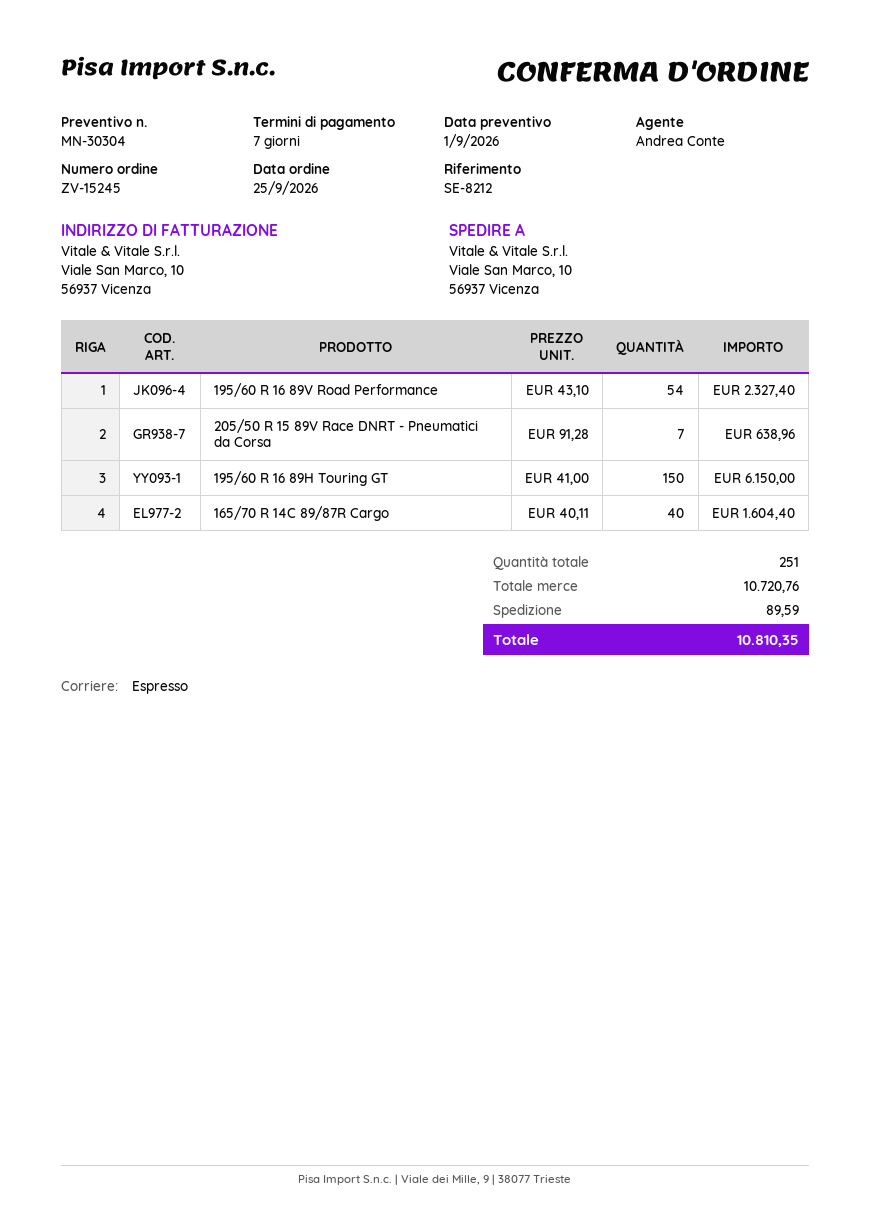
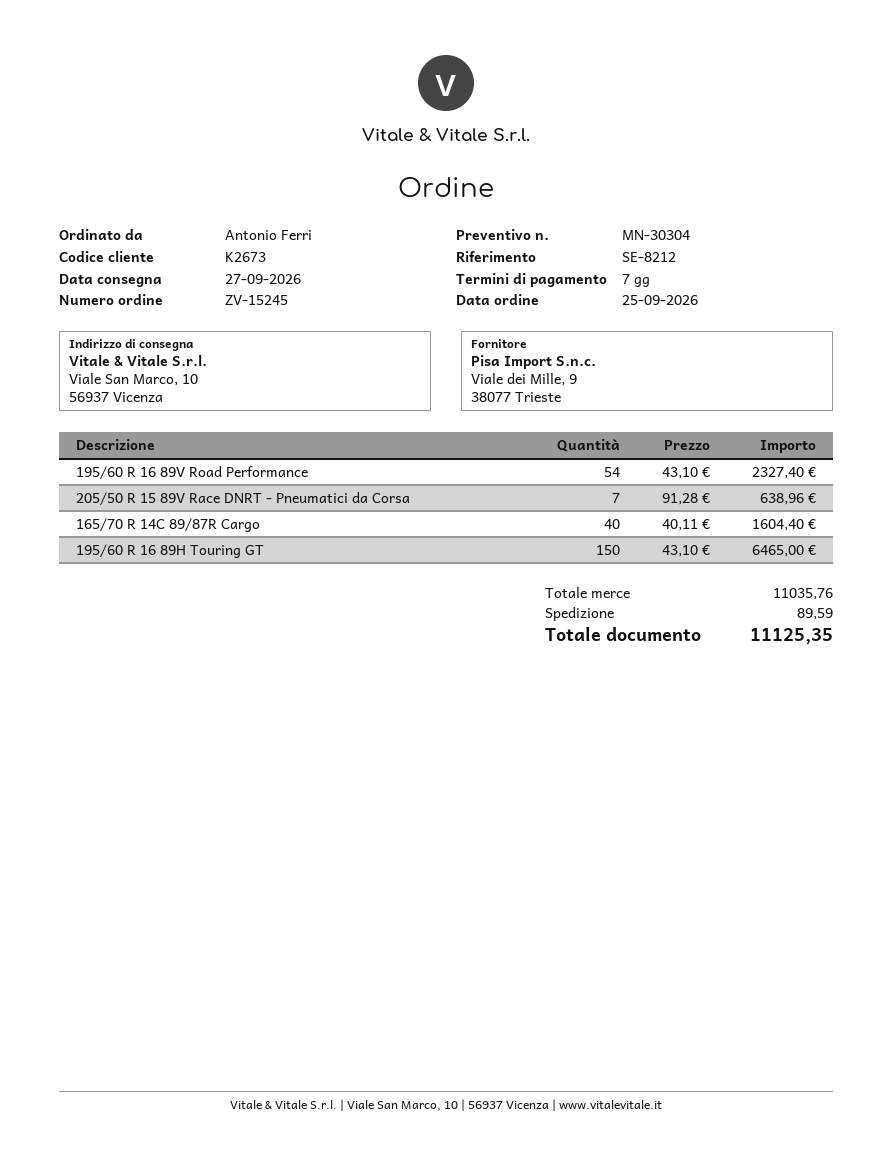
195/60 R 16 89H Touring GT: 150 x 41.00 = 6150.00 -> 150 x 43.10 = 6465.00
subtotal: 10720.76 -> 11035.76
total: 10810.35 -> 11125.35

